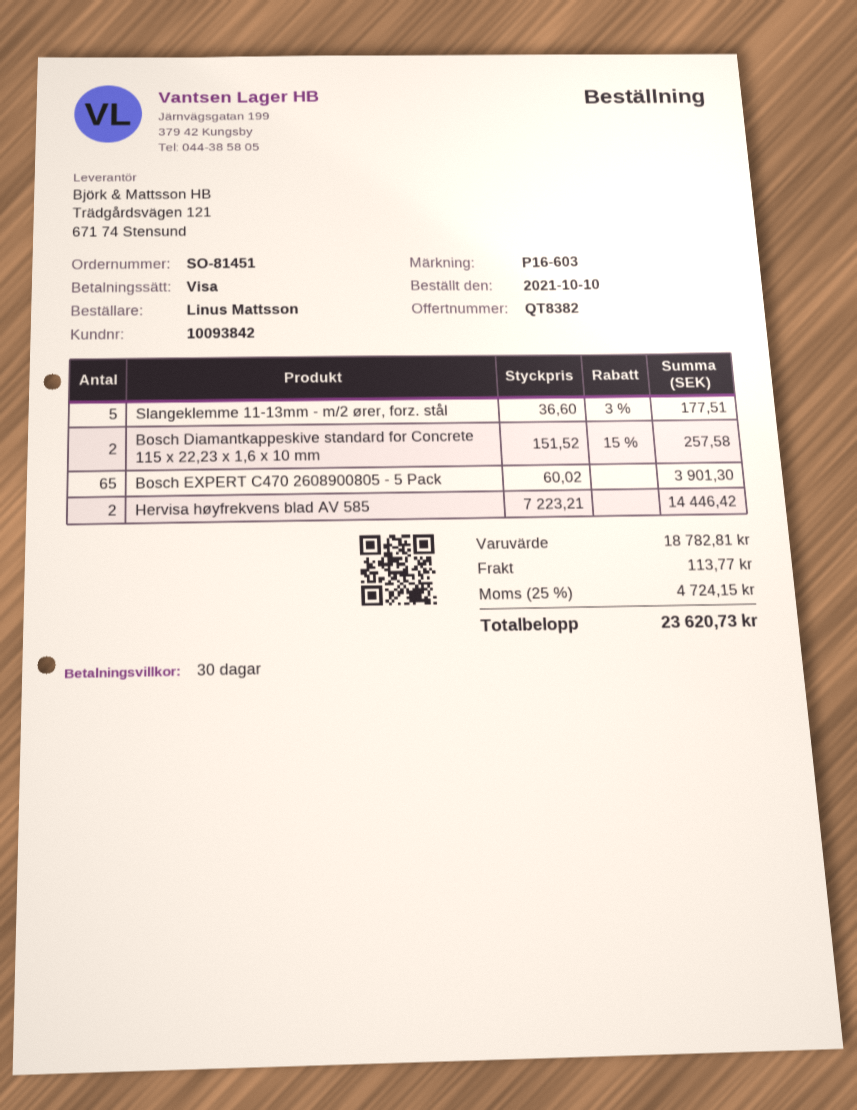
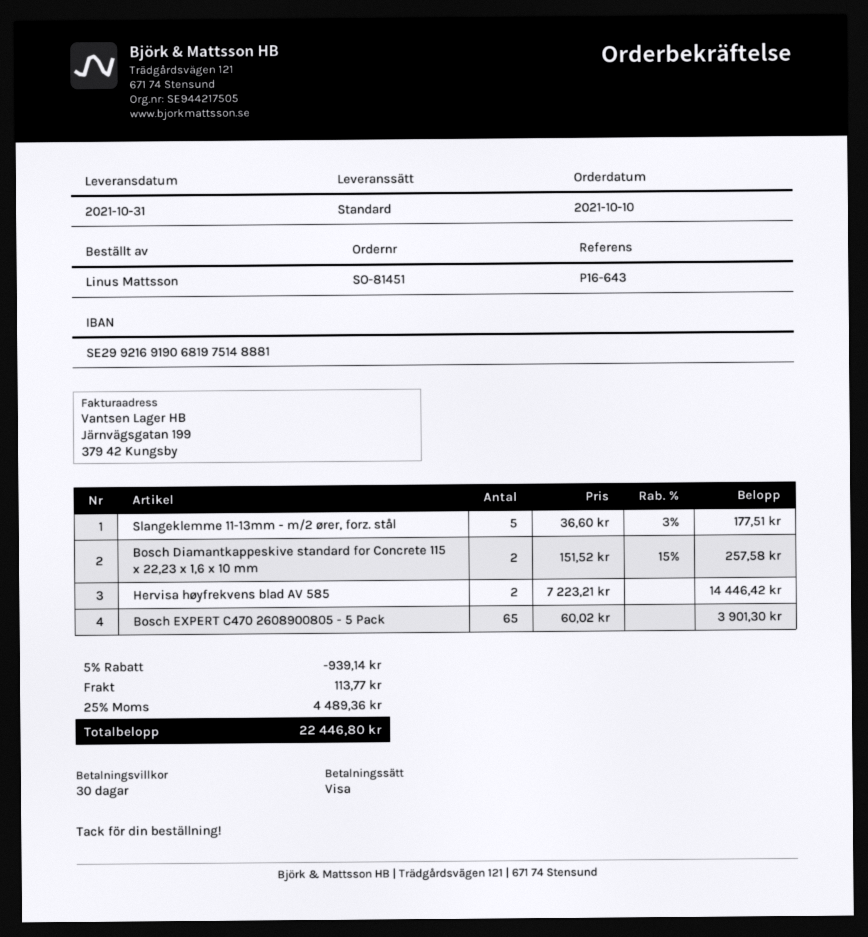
reference: P16-603 -> P16-643
discount: none -> 5% = 939.14
tax: 25% = 4724.15 -> 25% = 4489.36
total: 23620.73 -> 22446.80

